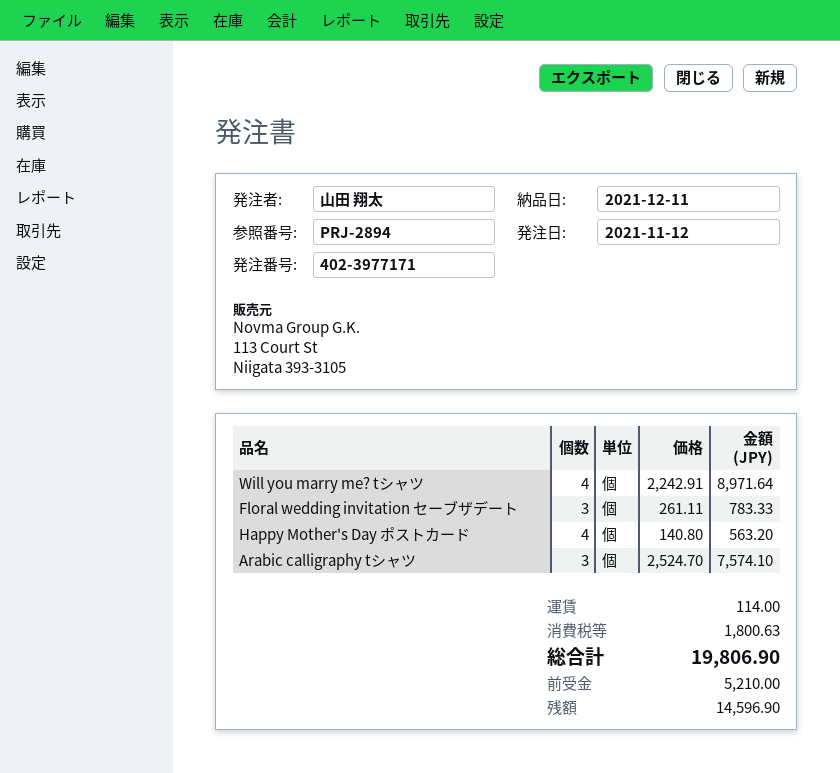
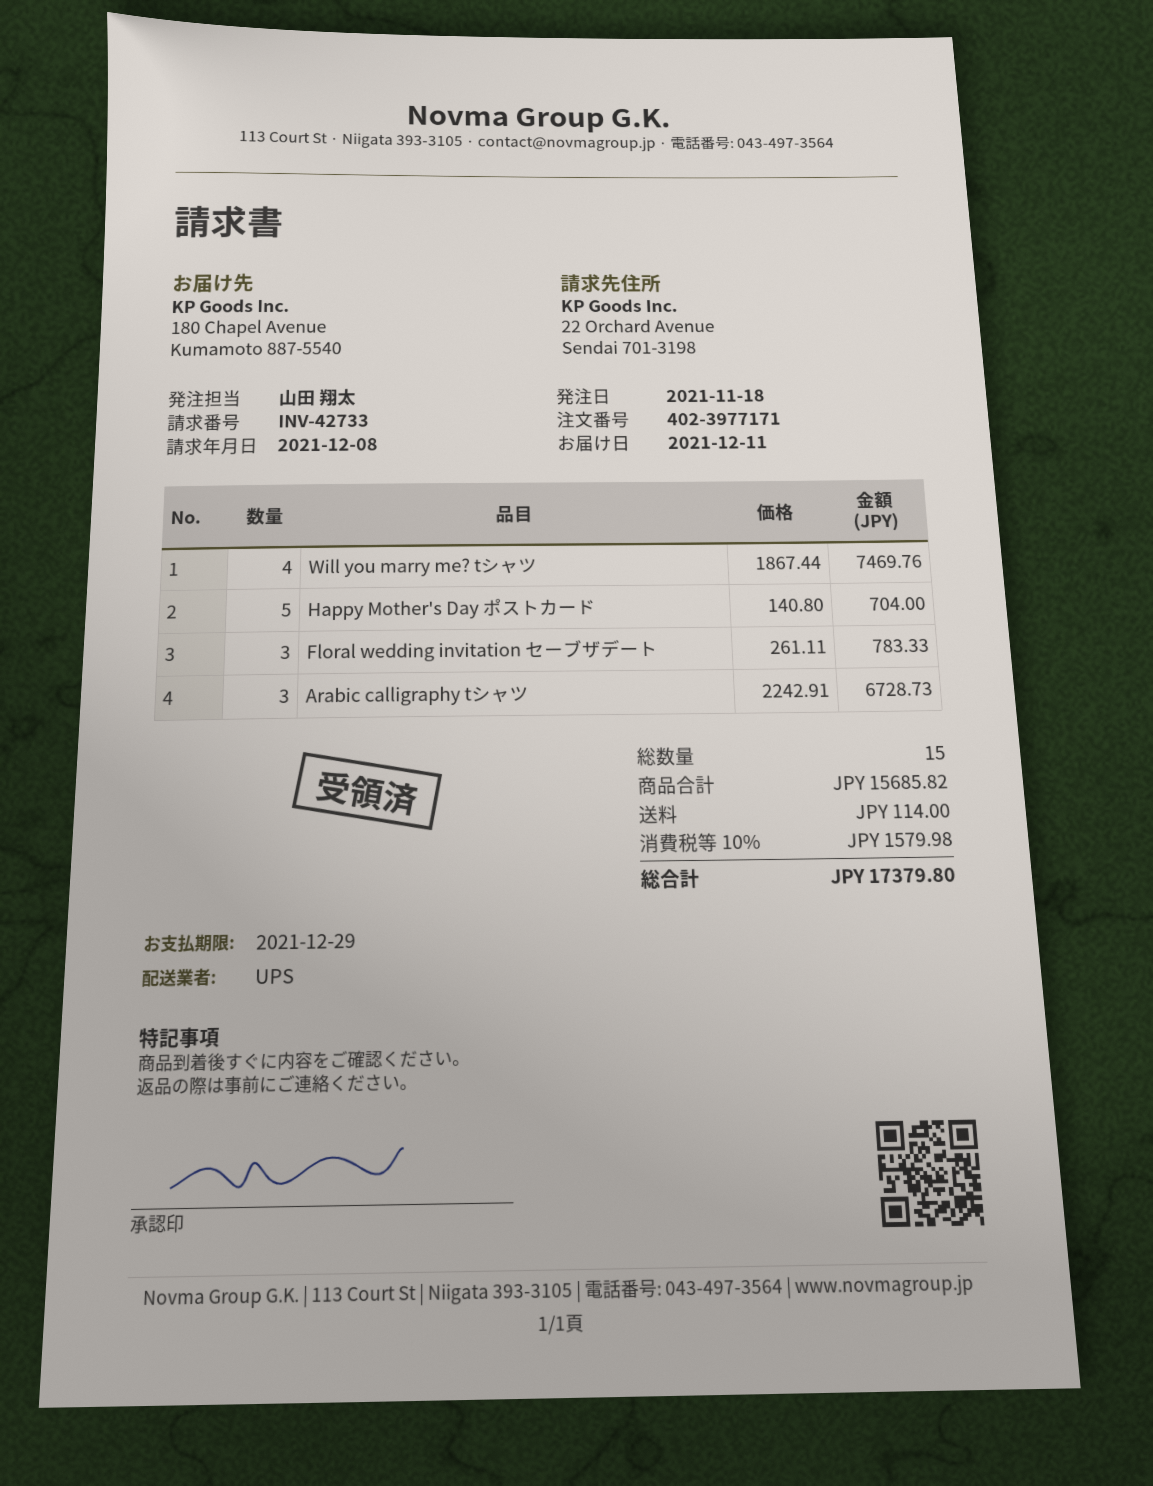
order date: 2021-11-12 -> 2021-11-18
Will you marry me? tシャツ: 4 x 2242.91 = 8971.64 -> 4 x 1867.44 = 7469.76
Happy Mother's Day ポストカード: 4 x 140.80 = 563.20 -> 5 x 140.80 = 704.00
Arabic calligraphy tシャツ: 3 x 2524.70 = 7574.10 -> 3 x 2242.91 = 6728.73
tax: 1800.63 -> 1579.98
total: 19806.90 -> 17379.80

